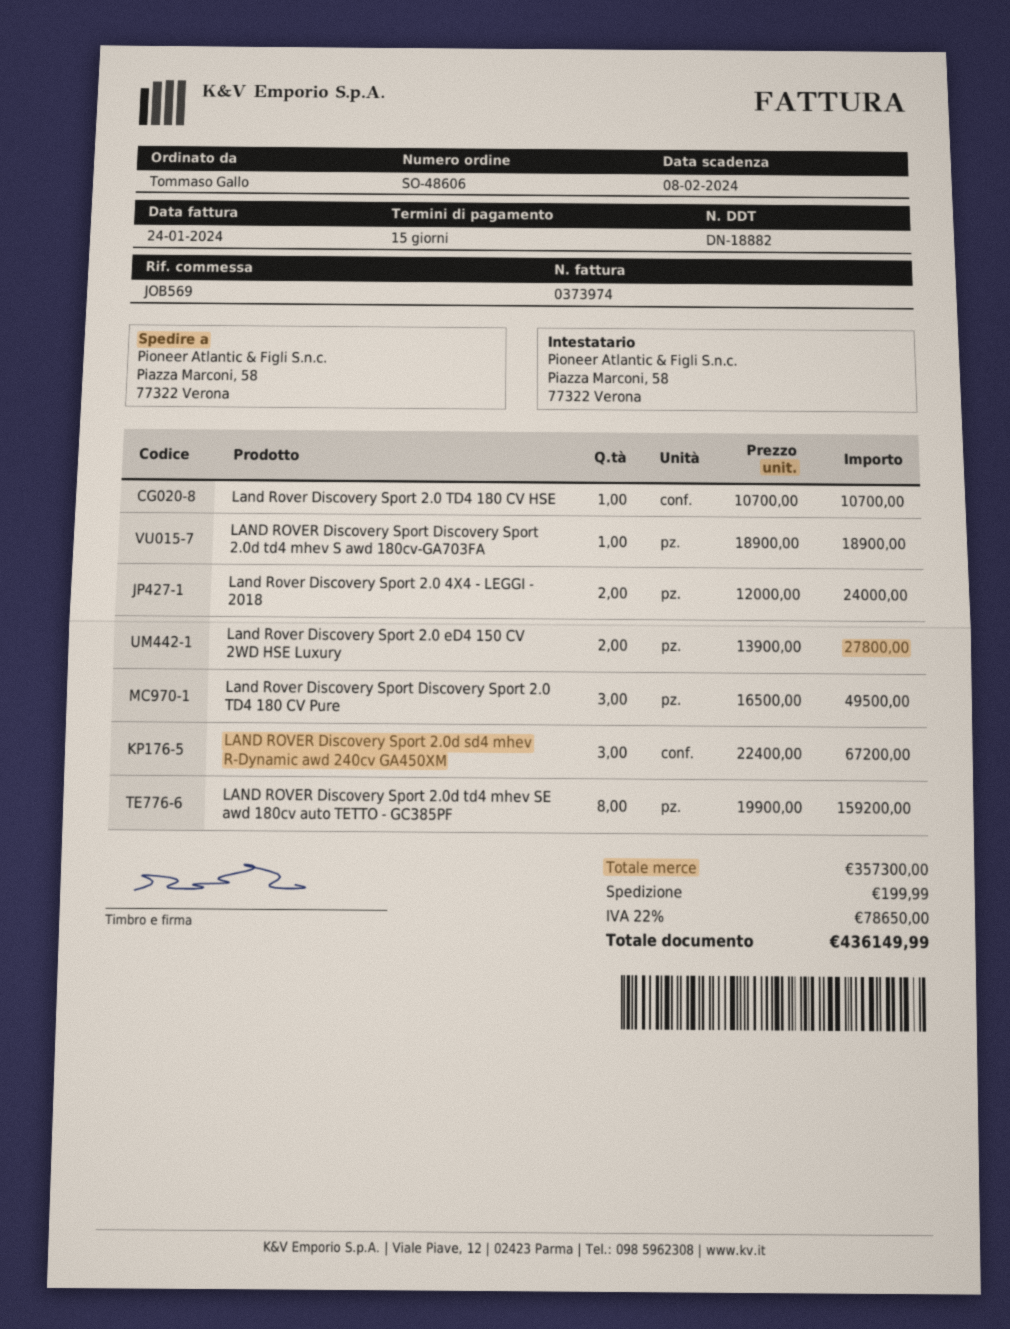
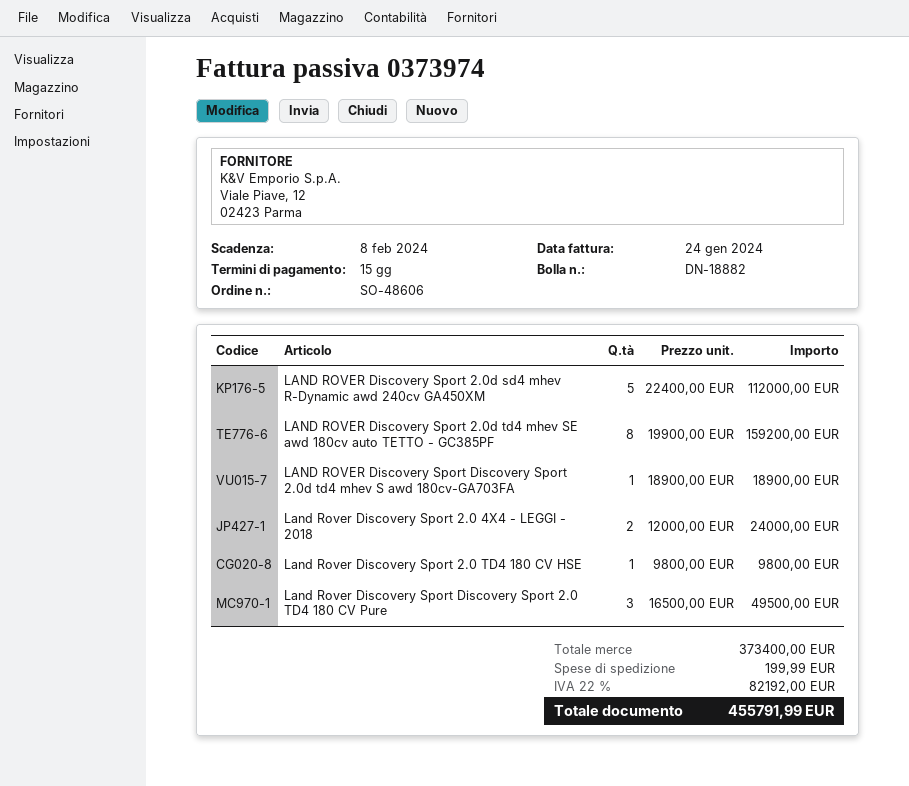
Land Rover Discovery Sport 2.0 TD4 180 CV HSE: 1 x 10700.00 = 10700.00 -> 1 x 9800.00 = 9800.00
Land Rover Discovery Sport 2.0 eD4 150 CV 2WD HSE Luxury: 2 x 13900.00 = 27800.00 -> none
LAND ROVER Discovery Sport 2.0d sd4 mhev R-Dynamic awd 240cv GA450XM: 3 x 22400.00 = 67200.00 -> 5 x 22400.00 = 112000.00
subtotal: 357300.00 -> 373400.00
tax: 22% = 78650.00 -> 22% = 82192.00
total: 436149.99 -> 455791.99

